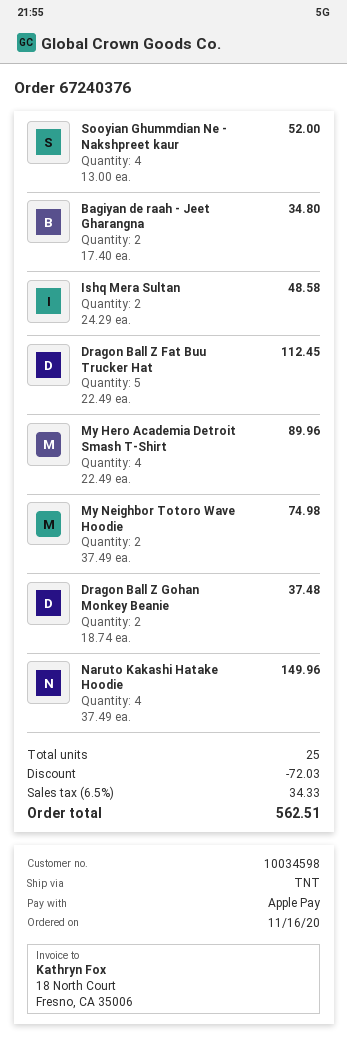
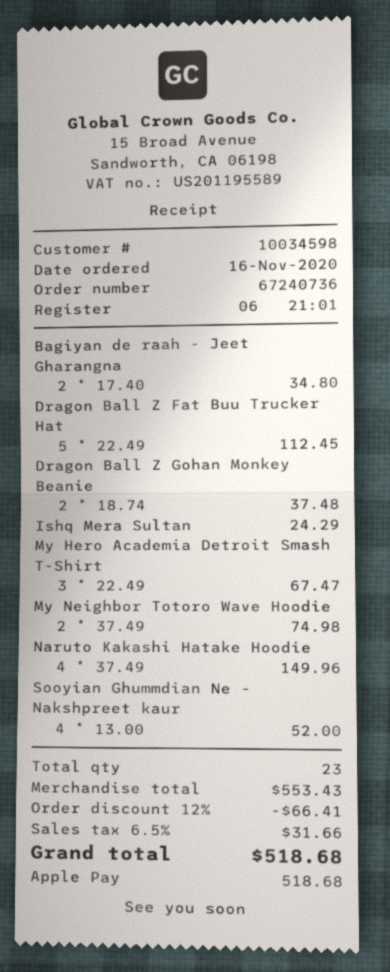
order number: 67240376 -> 67240736
Ishq Mera Sultan: 2 x 24.29 = 48.58 -> 1 x 24.29 = 24.29
My Hero Academia Detroit Smash T-Shirt: 4 x 22.49 = 89.96 -> 3 x 22.49 = 67.47
total quantity: 25 -> 23
discount: 72.03 -> 66.41
tax: 6.5% = 34.33 -> 6.5% = 31.66
total: 562.51 -> 518.68

